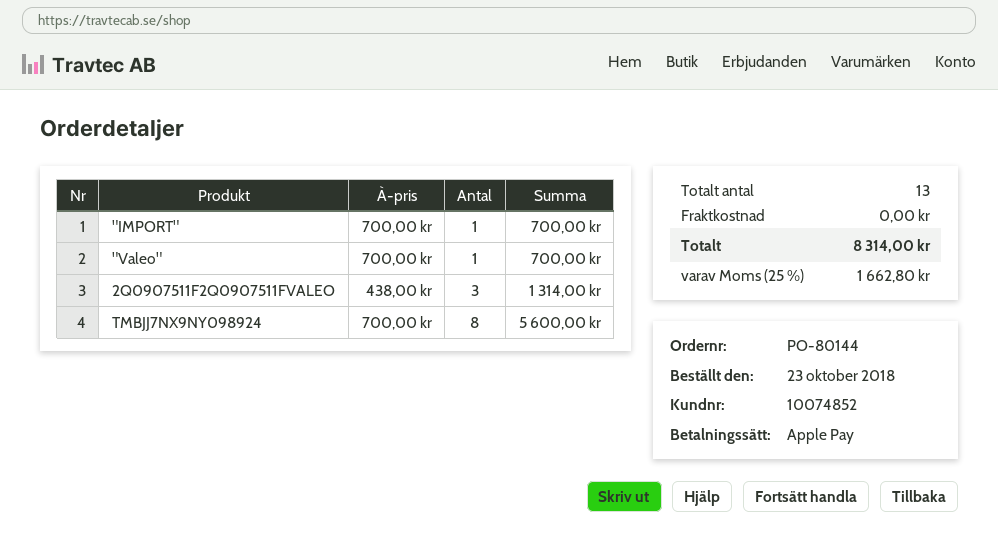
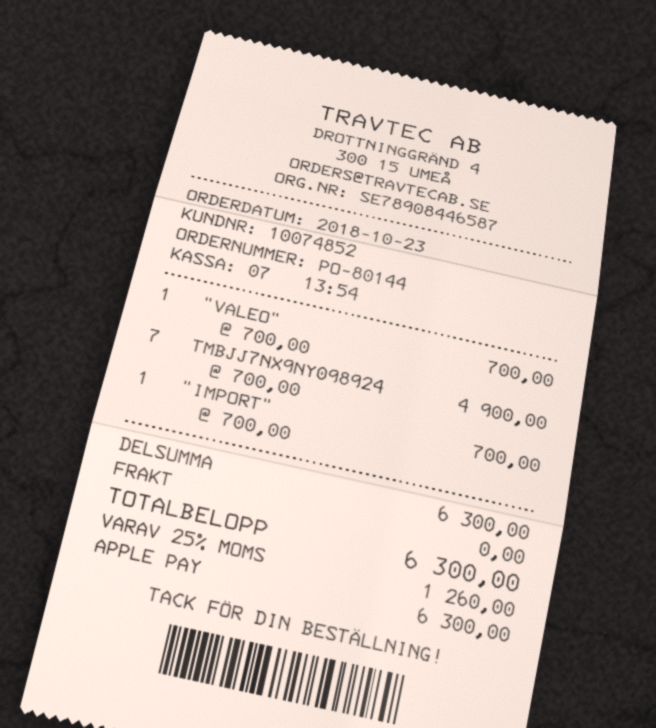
2Q0907511F2Q0907511FVALEO: 3 x 438.00 = 1314.00 -> none
TMBJJ7NX9NY098924: 8 x 700.00 = 5600.00 -> 7 x 700.00 = 4900.00
tax: 25% = 1662.80 -> 25% = 1260.00
total: 8314.00 -> 6300.00

